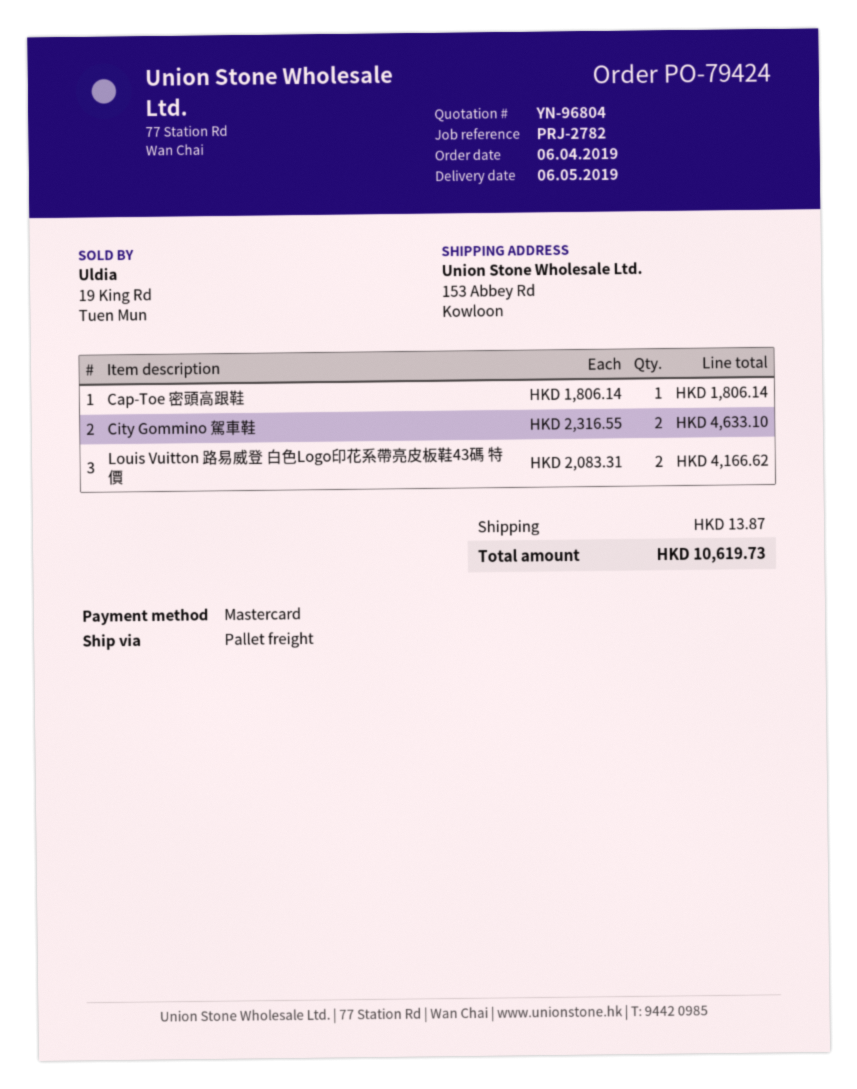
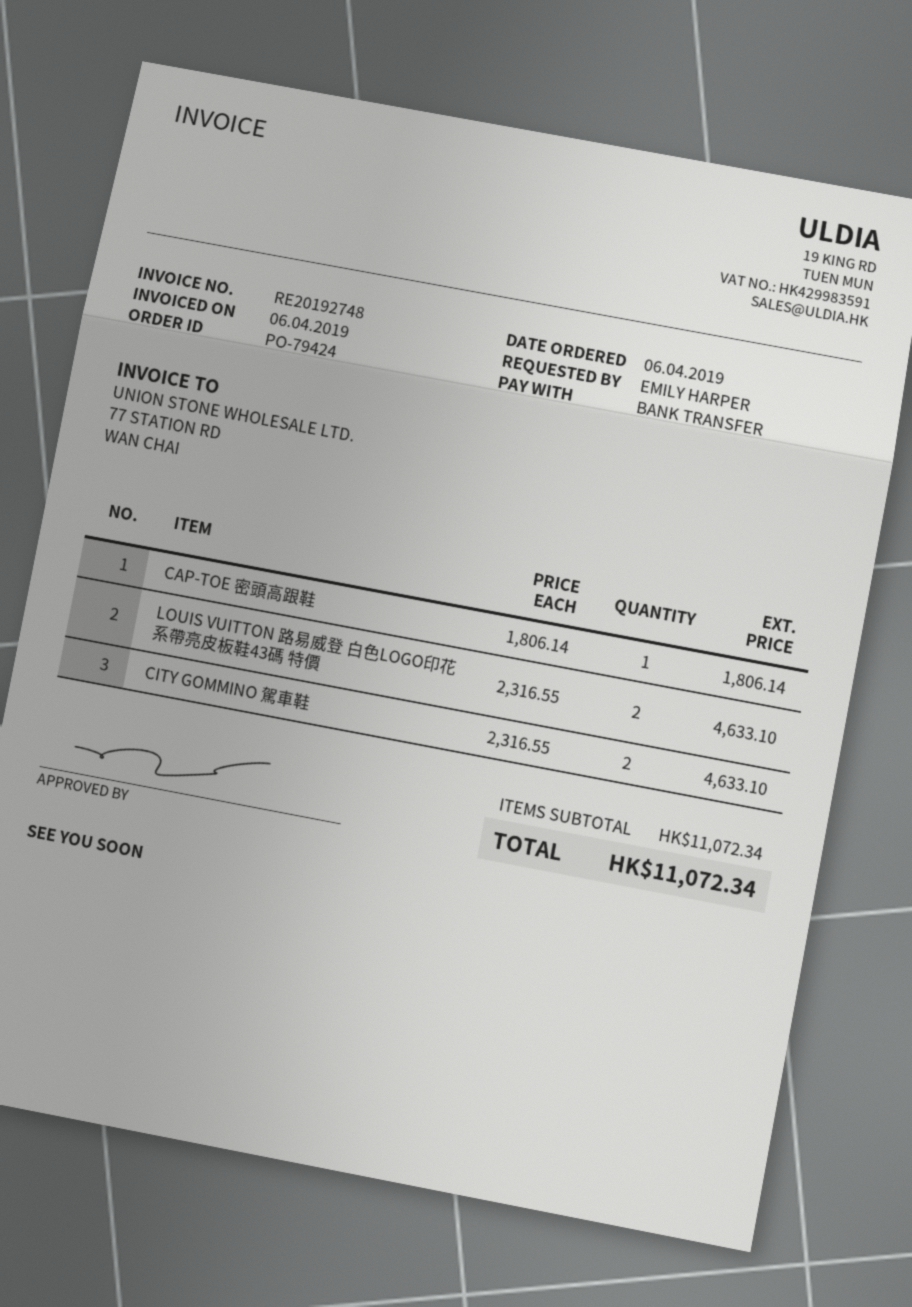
payment method: Mastercard -> bank transfer
Louis Vuitton 路易威登 白色Logo印花系帶亮皮板鞋43碼 特價: 2 x 2083.31 = 4166.62 -> 2 x 2316.55 = 4633.10
shipping: 13.87 -> none
total: 10619.73 -> 11072.34

